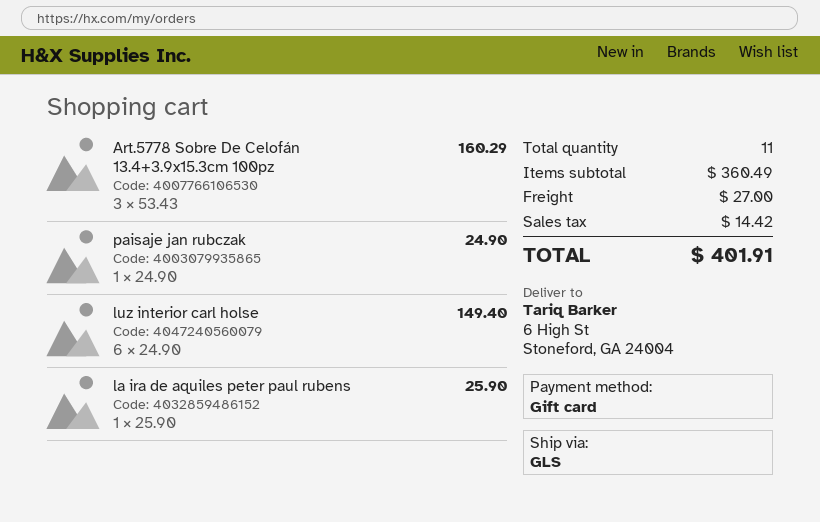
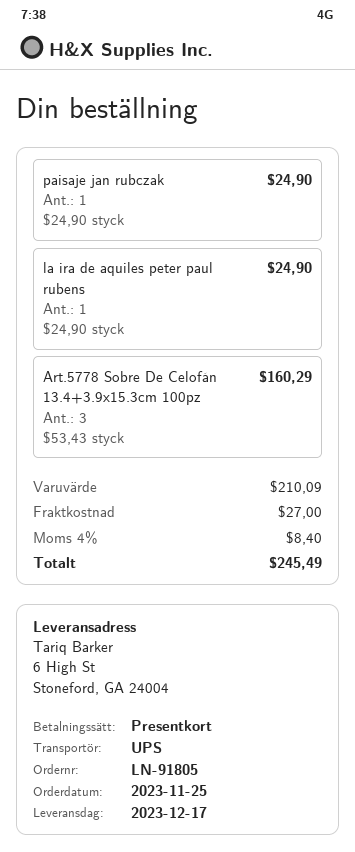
shipping method: GLS -> UPS
luz interior carl holse: 6 x 24.90 = 149.40 -> none
la ira de aquiles peter paul rubens: 1 x 25.90 = 25.90 -> 1 x 24.90 = 24.90
subtotal: 360.49 -> 210.09
tax: 14.42 -> 8.40
total: 401.91 -> 245.49

